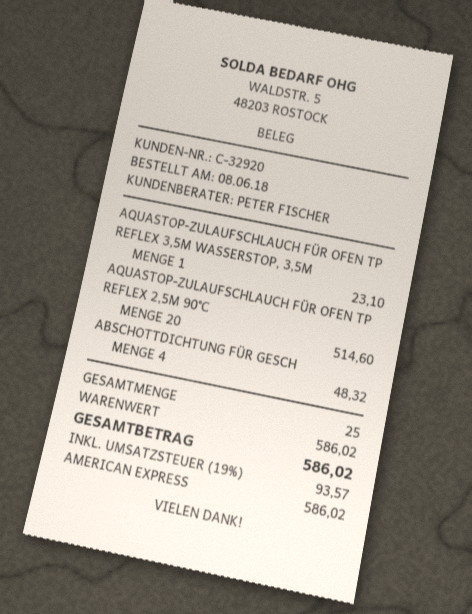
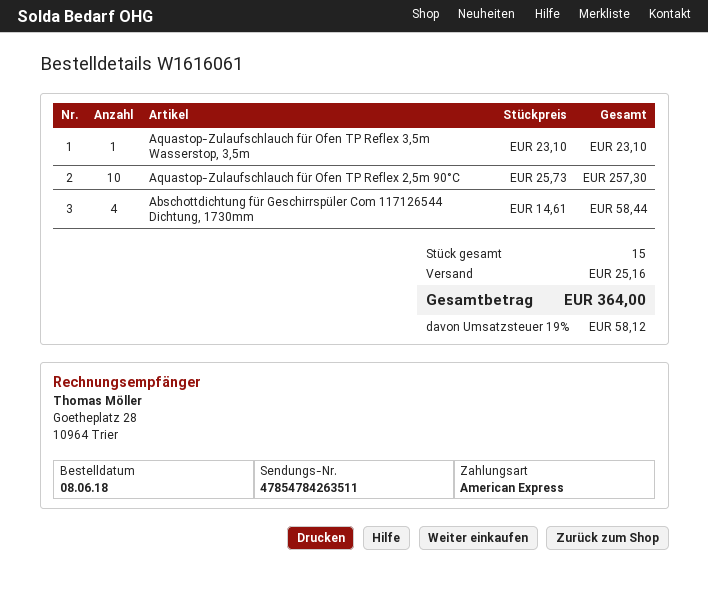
AQUASTOP-ZULAUFSCHLAUCH FÜR OFEN TP REFLEX 2,5M 90°C: 20 for 514.60 -> 10 for 257.30
ABSCHOTTDICHTUNG FÜR GESCH: 4 for 48.32 -> 4 for 58.44
total quantity: 25 -> 15
shipping: none -> 25.16
tax: 19% = 93.57 -> 19% = 58.12
total: 586.02 -> 364.00

